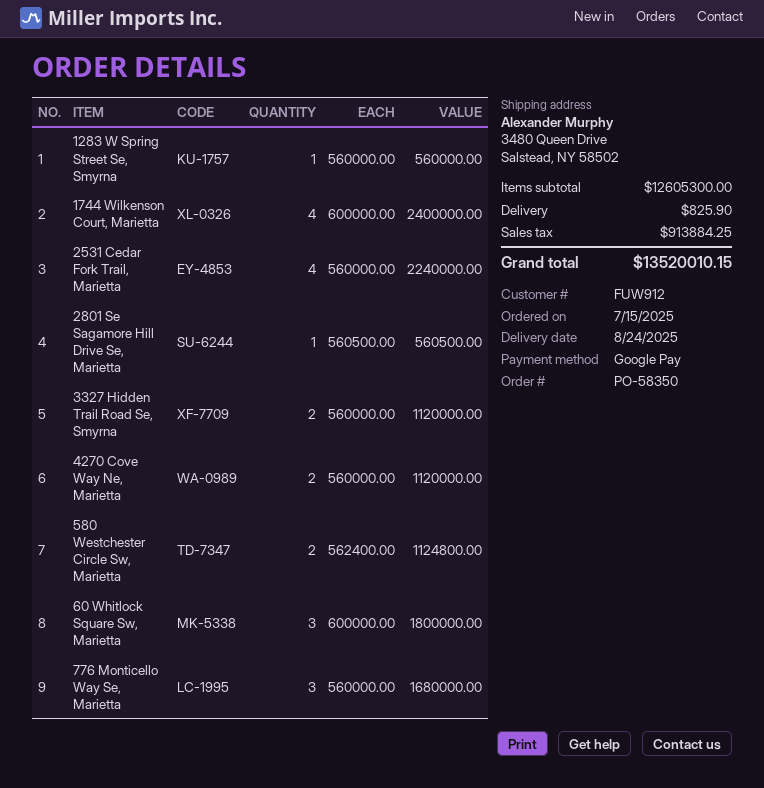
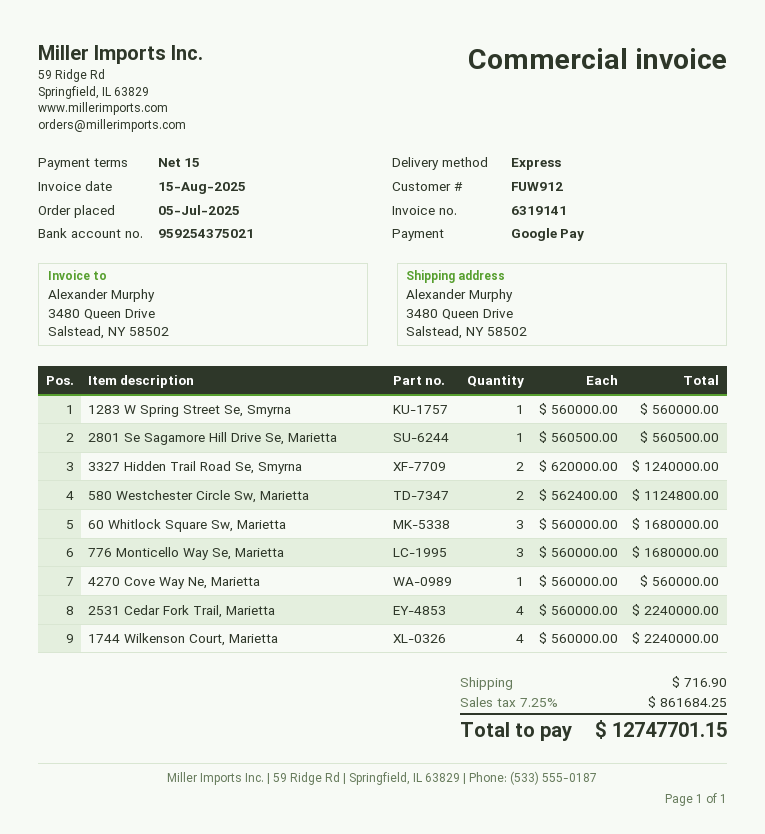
order date: 2025-07-15 -> 2025-07-05
1744 Wilkenson Court, Marietta: 4 x 600000.00 = 2400000.00 -> 4 x 560000.00 = 2240000.00
3327 Hidden Trail Road Se, Smyrna: 2 x 560000.00 = 1120000.00 -> 2 x 620000.00 = 1240000.00
4270 Cove Way Ne, Marietta: 2 x 560000.00 = 1120000.00 -> 1 x 560000.00 = 560000.00
60 Whitlock Square Sw, Marietta: 3 x 600000.00 = 1800000.00 -> 3 x 560000.00 = 1680000.00
shipping: 825.90 -> 716.90
tax: 913884.25 -> 861684.25
total: 13520010.15 -> 12747701.15

